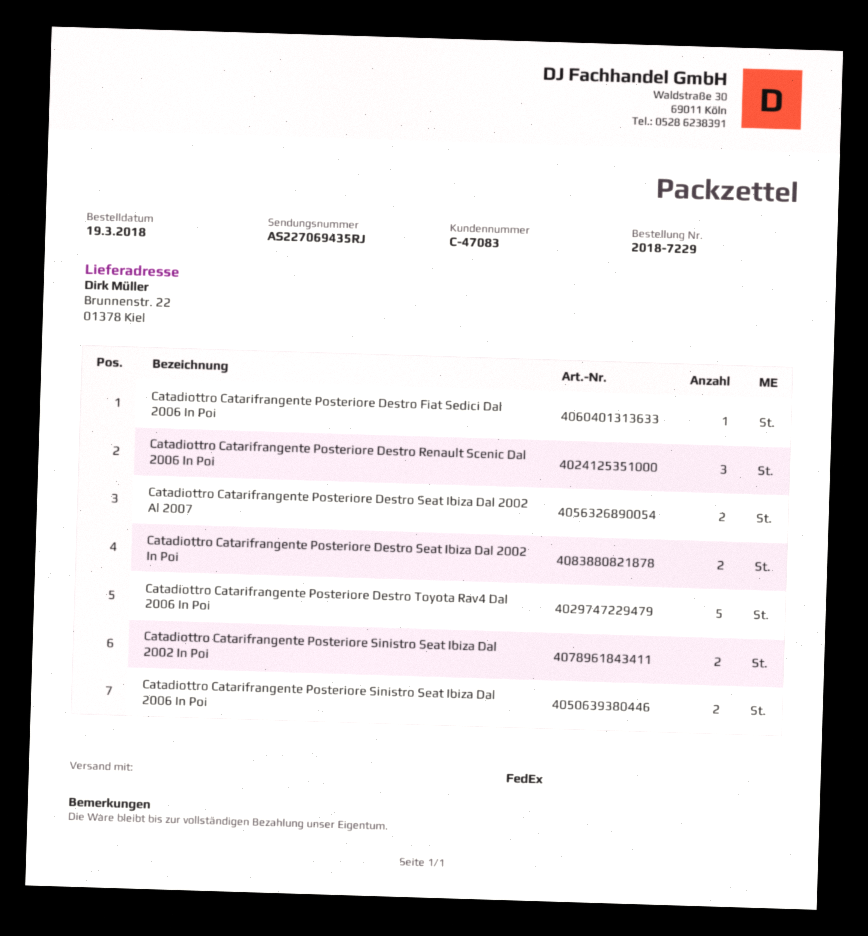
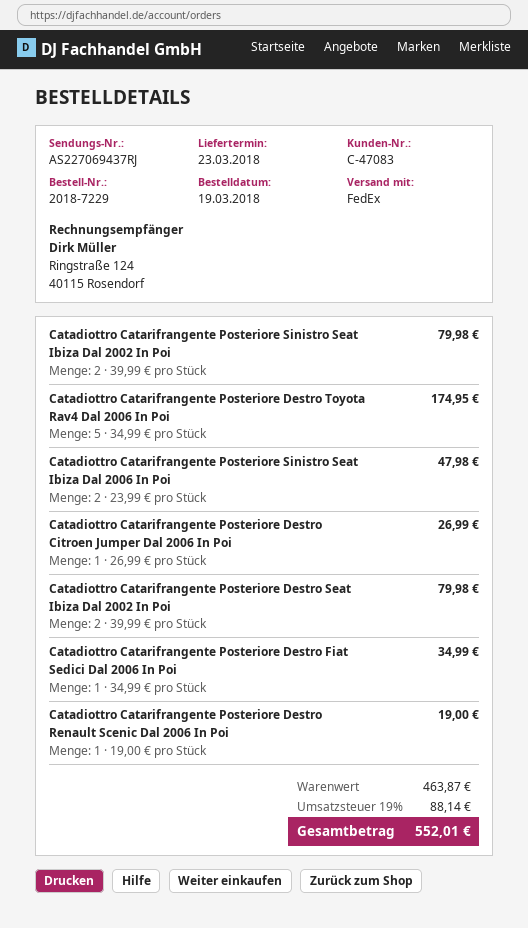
tracking number: AS227069435RJ -> AS227069437RJ
Catadiottro Catarifrangente Posteriore Destro Renault Scenic Dal 2006 In Poi: 3 -> 1
Catadiottro Catarifrangente Posteriore Destro Seat Ibiza Dal 2002 Al 2007: 2 -> none
Catadiottro Catarifrangente Posteriore Destro Citroen Jumper Dal 2006 In Poi: none -> 1

